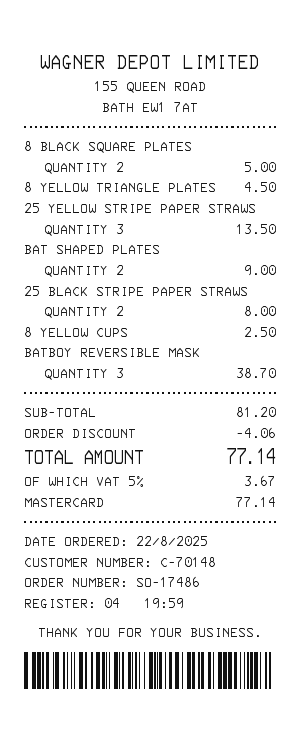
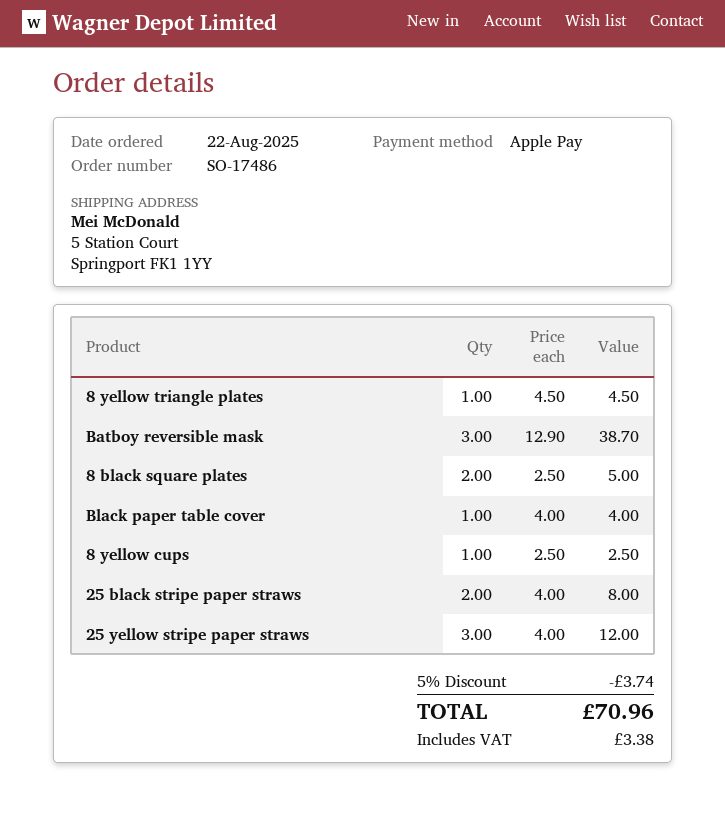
payment method: Mastercard -> Apple Pay
25 YELLOW STRIPE PAPER STRAWS: 3 for 13.50 -> 3 for 12.00
BAT SHAPED PLATES: 2 for 9.00 -> none
Black paper table cover: none -> 1 for 4.00
discount: 4.06 -> 3.74
tax: 3.67 -> 3.38
total: 77.14 -> 70.96

